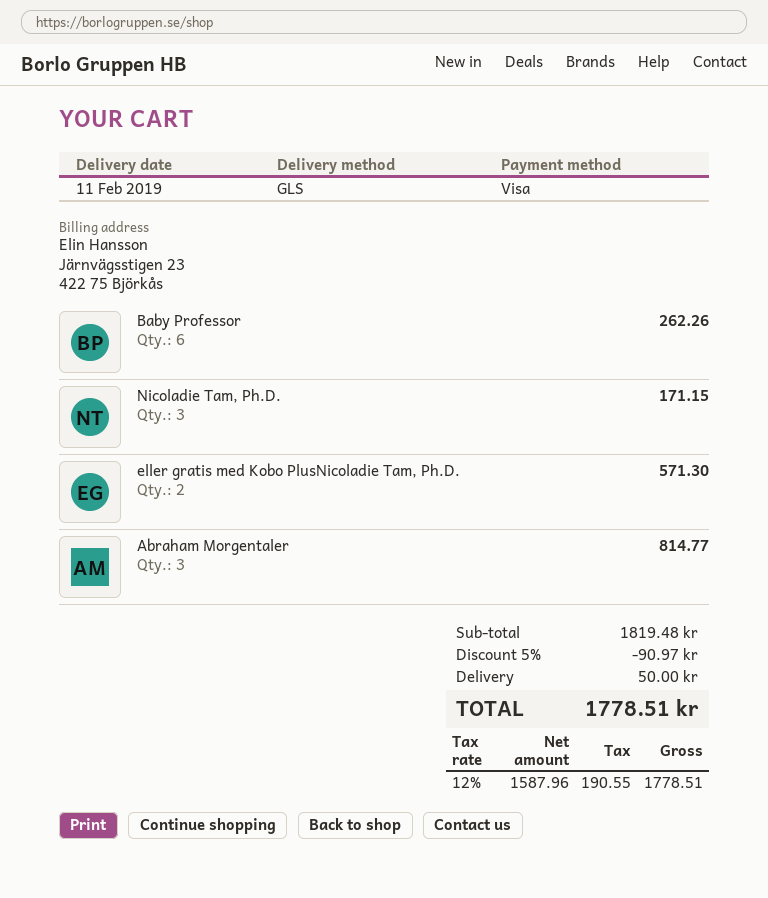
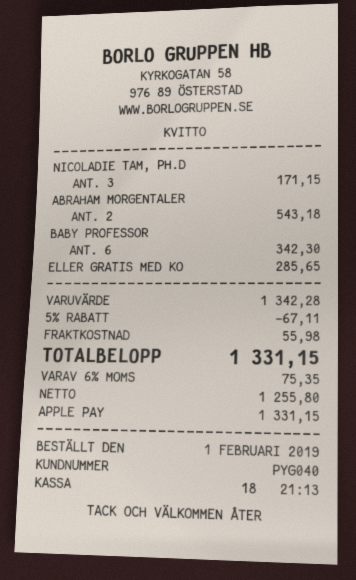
payment method: Visa -> Apple Pay
Baby Professor: 6 for 262.26 -> 6 for 342.30
eller gratis med Kobo PlusNicoladie Tam, Ph.D.: 2 for 571.30 -> 1 for 285.65
Abraham Morgentaler: 3 for 814.77 -> 2 for 543.18
subtotal: 1819.48 -> 1342.28
discount: 5% = 90.97 -> 5% = 67.11
shipping: 50.00 -> 55.98
net: 1587.96 -> 1255.80
tax: 12% = 190.55 -> 6% = 75.35
total: 1778.51 -> 1331.15

